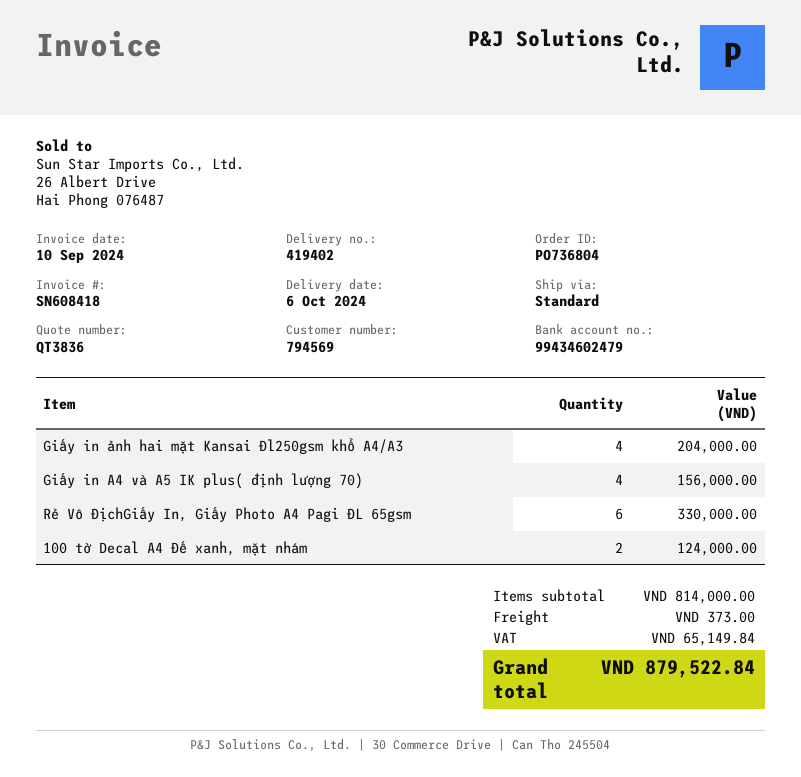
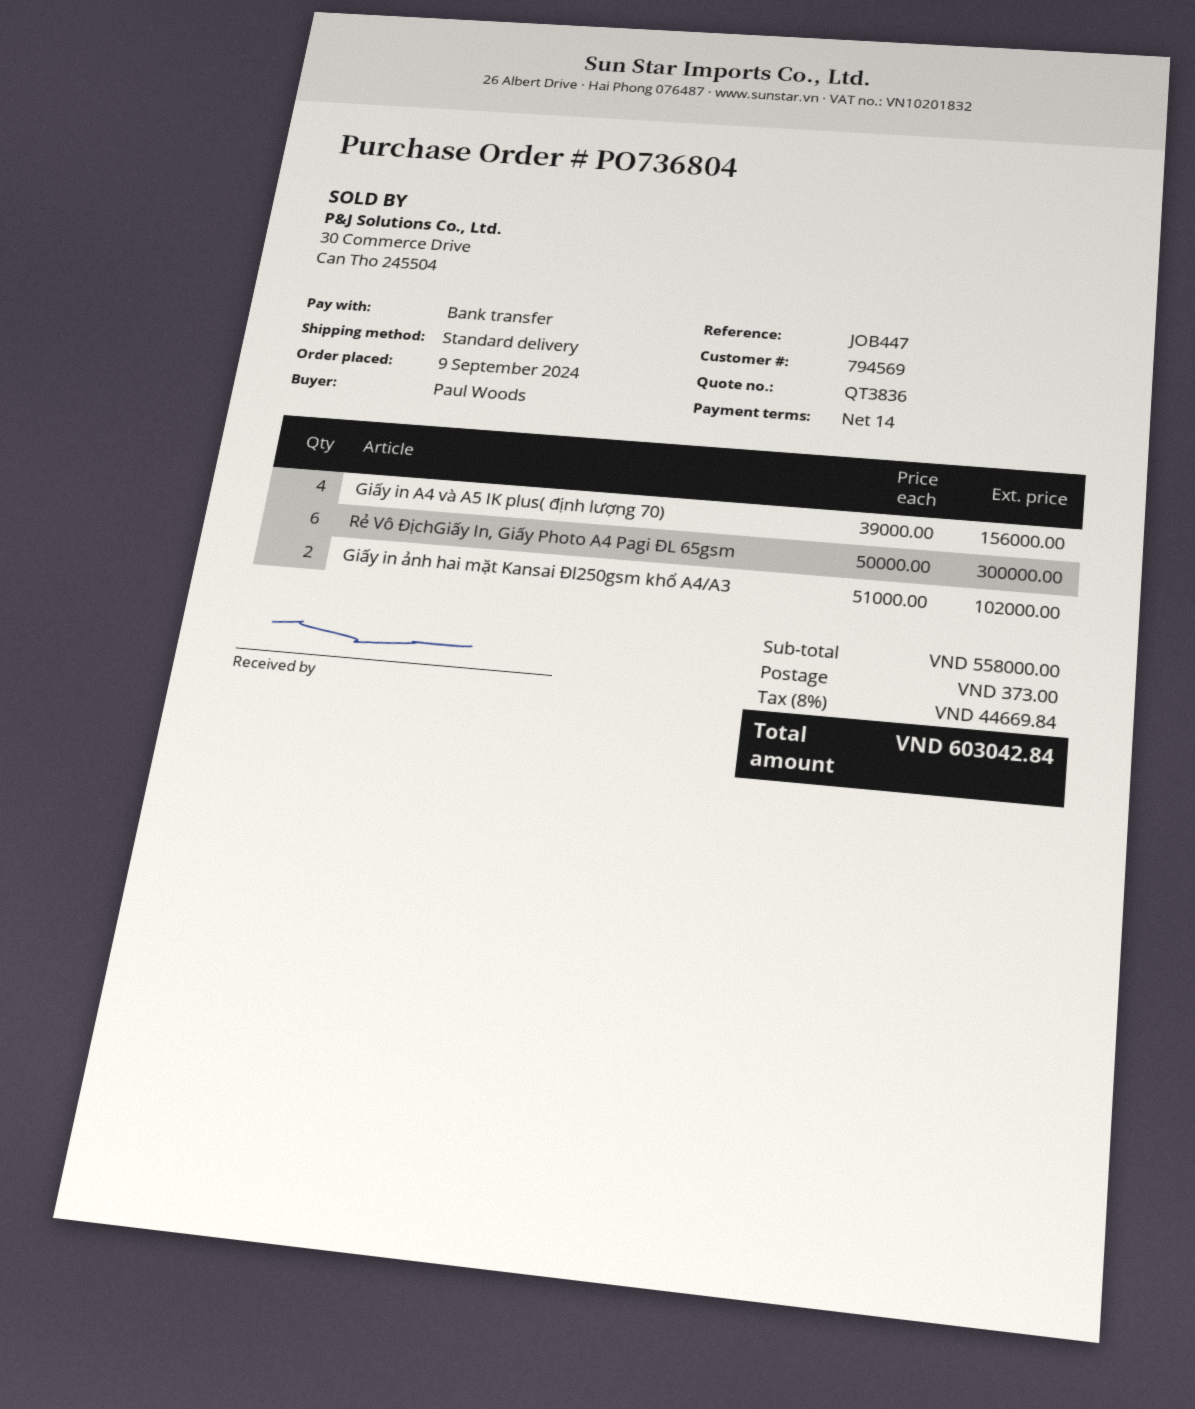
Giấy in ảnh hai mặt Kansai Đl250gsm khổ A4/A3: 4 for 204000.00 -> 2 for 102000.00
Rẻ Vô ĐịchGiấy In, Giấy Photo A4 Pagi ĐL 65gsm: 6 for 330000.00 -> 6 for 300000.00
100 tờ Decal A4 Đế xanh, mặt nhám: 2 for 124000.00 -> none
subtotal: 814000.00 -> 558000.00
tax: 65149.84 -> 44669.84
total: 879522.84 -> 603042.84

